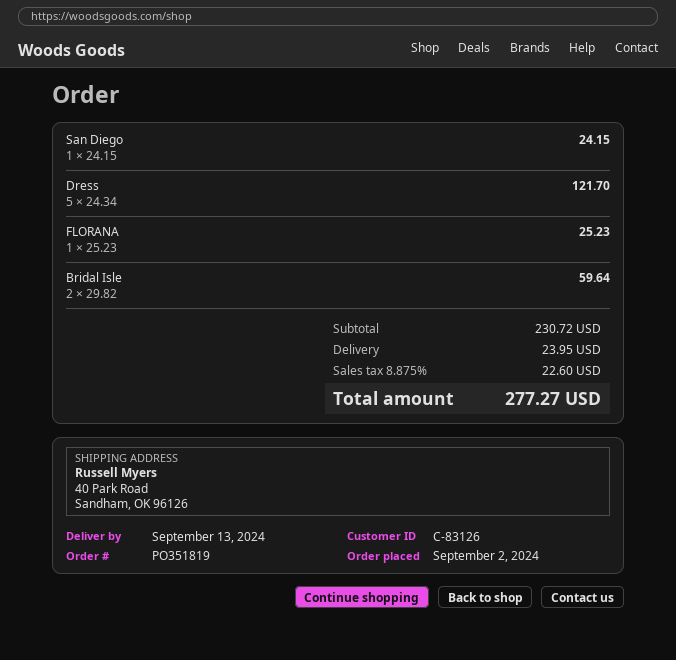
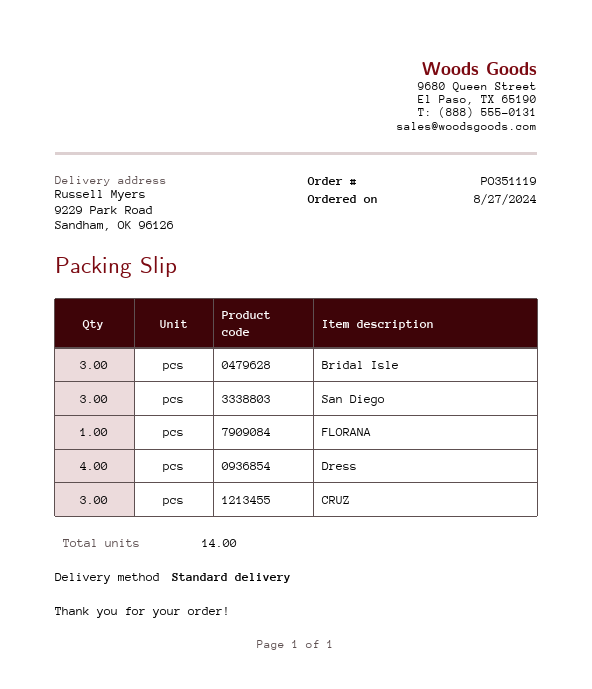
order number: PO351819 -> PO351119
order date: 2024-09-02 -> 2024-08-27
ship to: 40 Park Road, Sandham, OK 96126 -> 9229 Park Road, Sandham, OK 96126
San Diego: 1 -> 3
Dress: 5 -> 4
Bridal Isle: 2 -> 3
CRUZ: none -> 3

